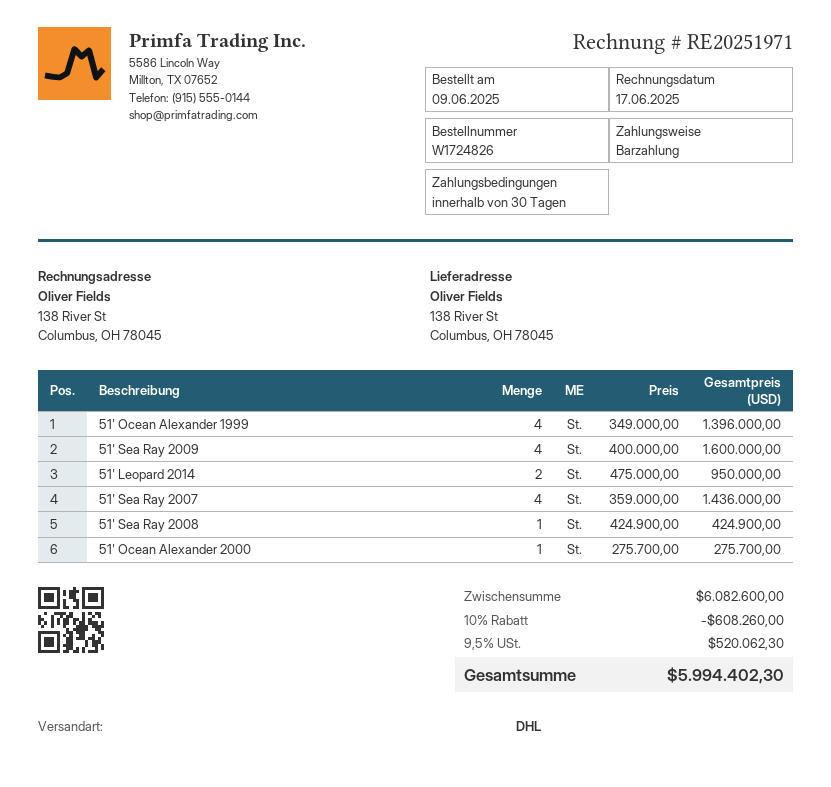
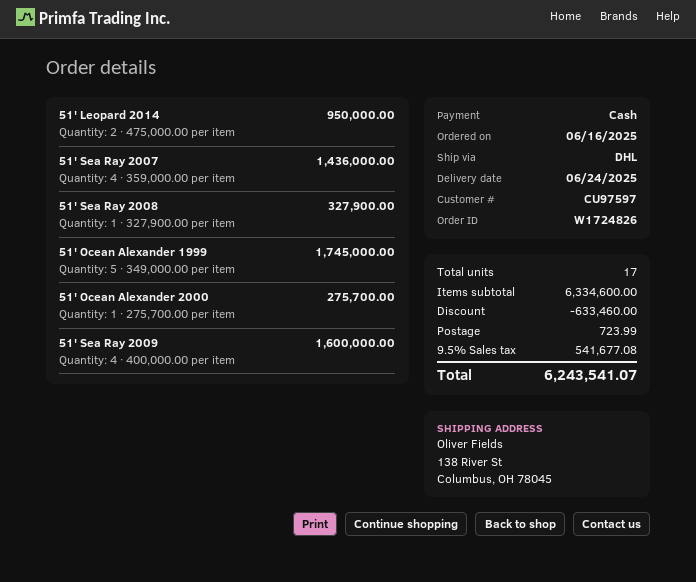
order date: 2025-06-09 -> 2025-06-16
51' Ocean Alexander 1999: 4 x 349000.00 = 1396000.00 -> 5 x 349000.00 = 1745000.00
51' Sea Ray 2008: 1 x 424900.00 = 424900.00 -> 1 x 327900.00 = 327900.00
subtotal: 6082600.00 -> 6334600.00
discount: 608260.00 -> 633460.00
shipping: none -> 723.99
tax: 9.5% = 520062.30 -> 9.5% = 541677.08
total: 5994402.30 -> 6243541.07

